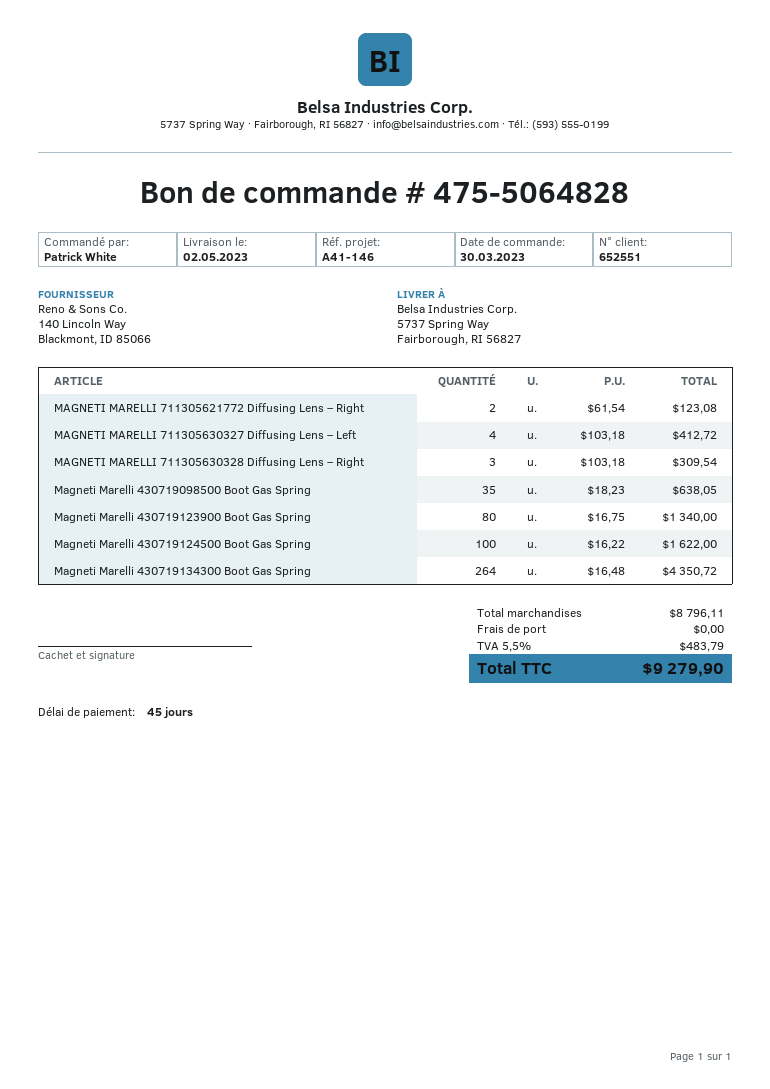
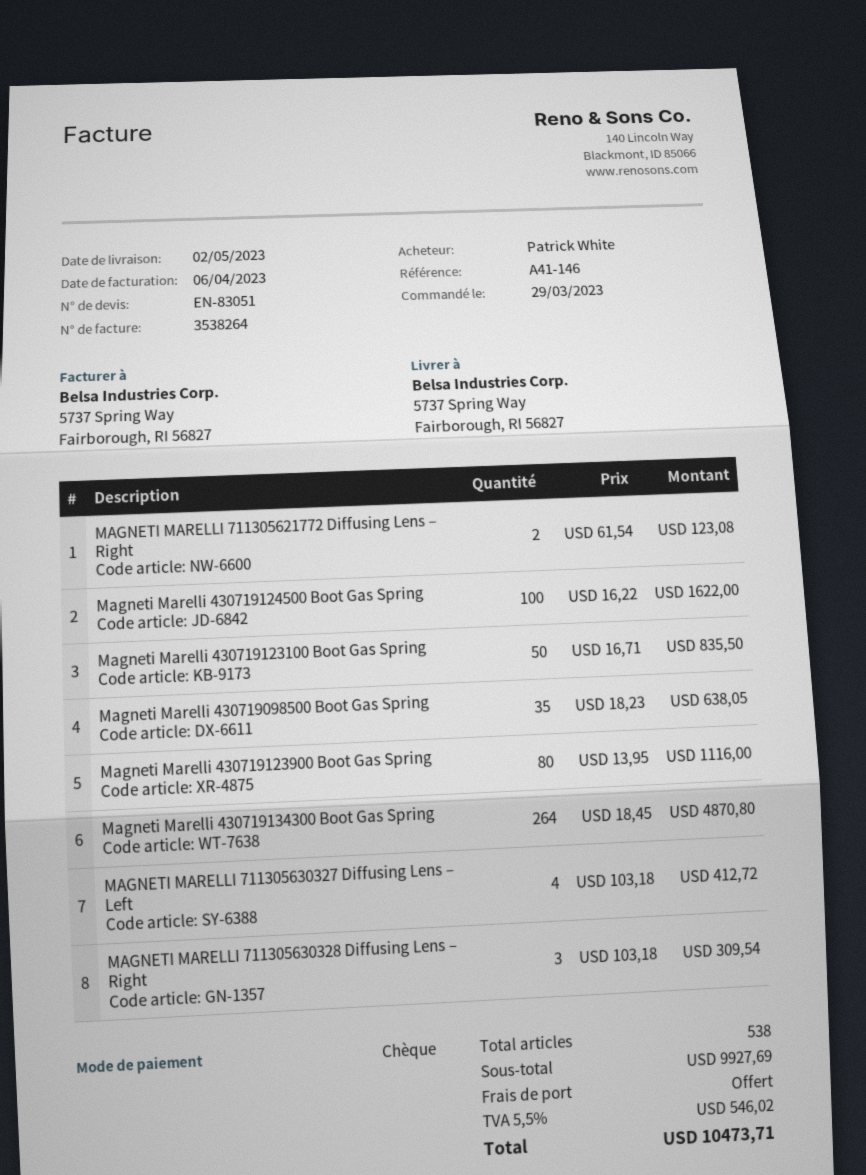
order date: 2023-03-30 -> 2023-03-29
Magneti Marelli 430719123900 Boot Gas Spring: 80 x 16.75 = 1340.00 -> 80 x 13.95 = 1116.00
Magneti Marelli 430719134300 Boot Gas Spring: 264 x 16.48 = 4350.72 -> 264 x 18.45 = 4870.80
Magneti Marelli 430719123100 Boot Gas Spring: none -> 50 x 16.71 = 835.50
subtotal: 8796.11 -> 9927.69
tax: 5.5% = 483.79 -> 5.5% = 546.02
total: 9279.90 -> 10473.71

